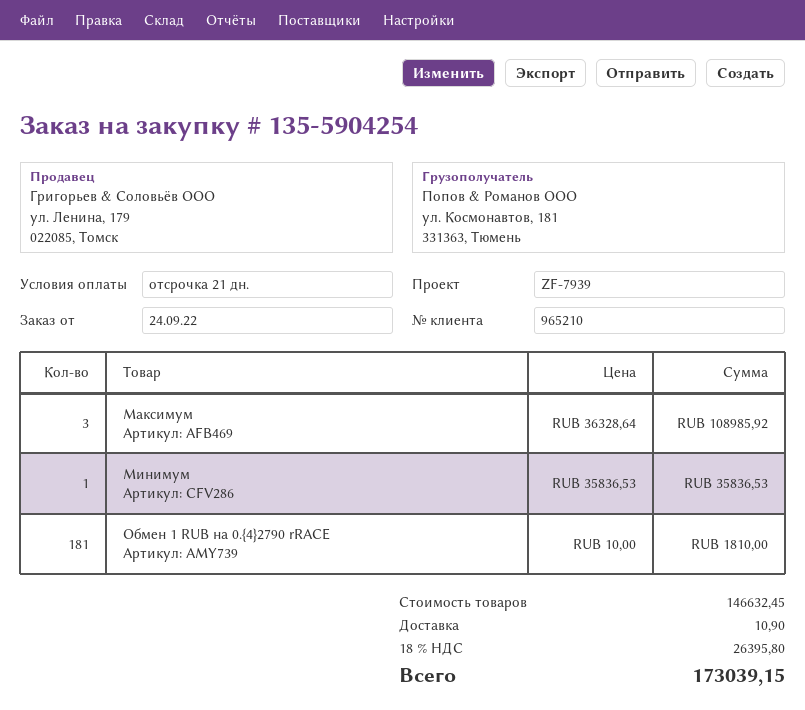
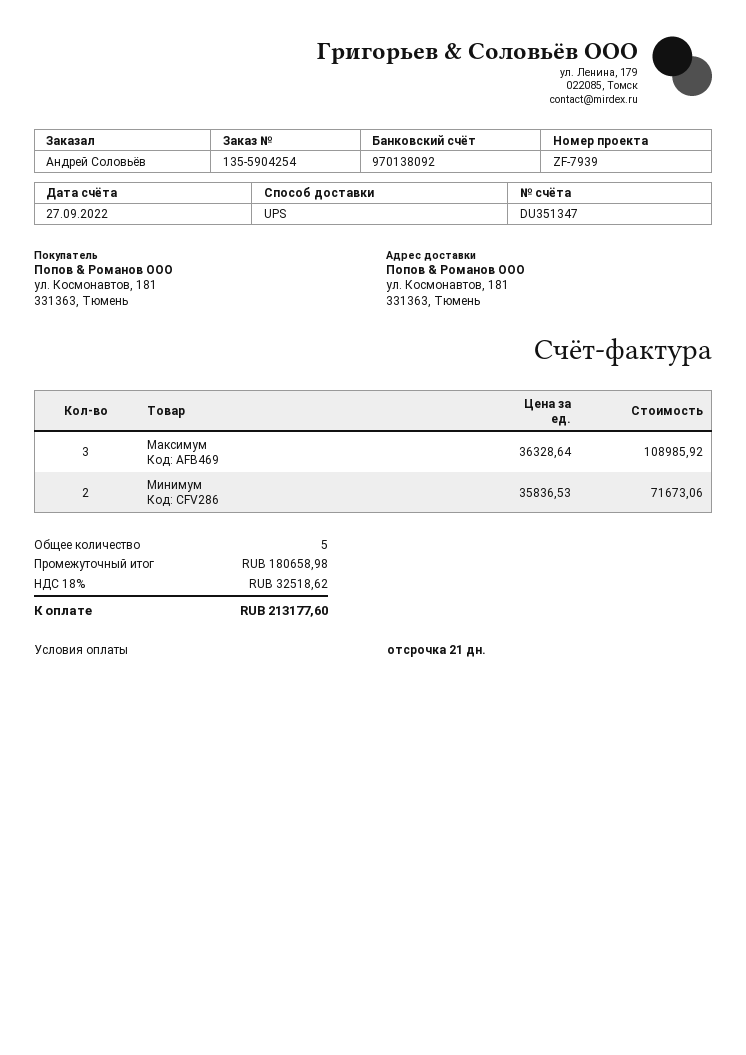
Минимум: 1 x 35836.53 = 35836.53 -> 2 x 35836.53 = 71673.06
Обмен 1 RUB на 0.{4}2790 rRACE: 181 x 10.00 = 1810.00 -> none
subtotal: 146632.45 -> 180658.98
shipping: 10.90 -> none
tax: 18% = 26395.80 -> 18% = 32518.62
total: 173039.15 -> 213177.60

